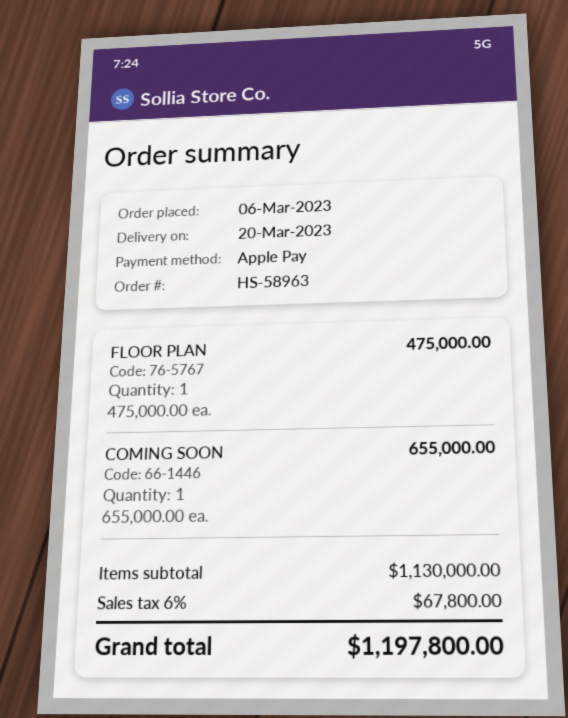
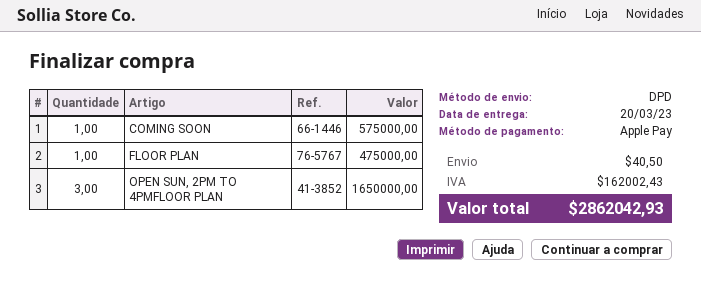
COMING SOON: 1 for 655000.00 -> 1 for 575000.00
OPEN SUN, 2PM TO 4PMFLOOR PLAN: none -> 3 for 1650000.00
shipping: none -> 40.50
tax: 67800.00 -> 162002.43
total: 1197800.00 -> 2862042.93

